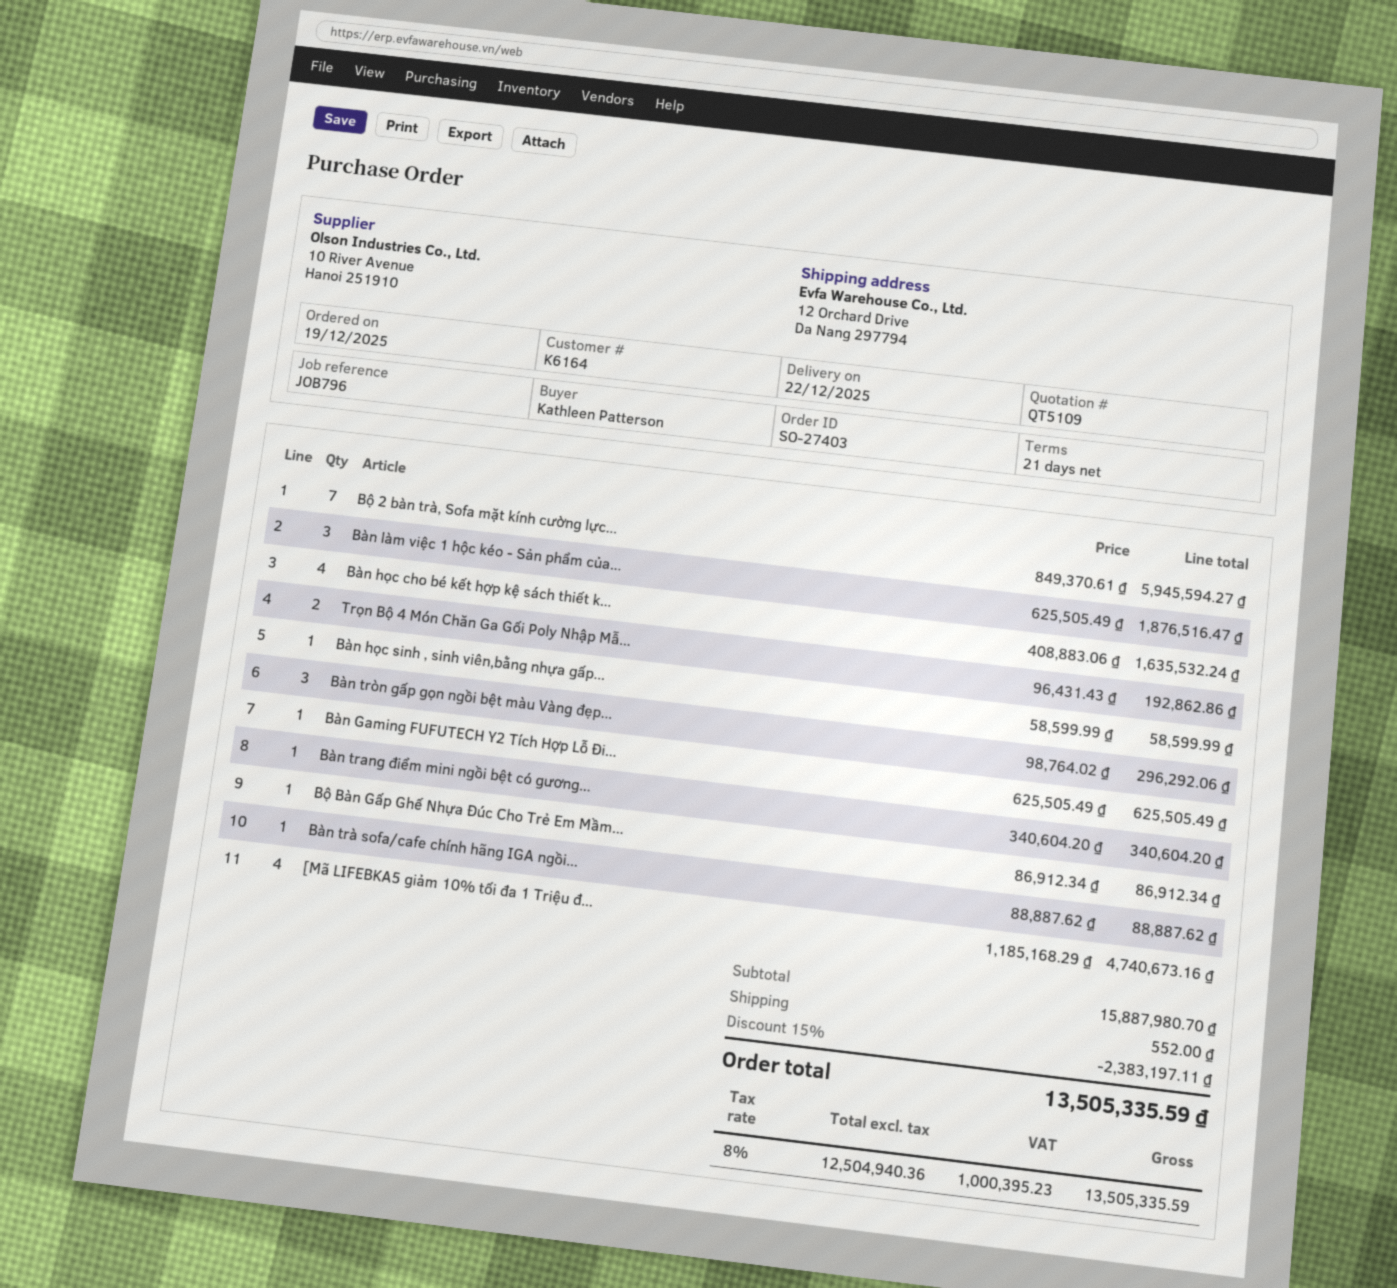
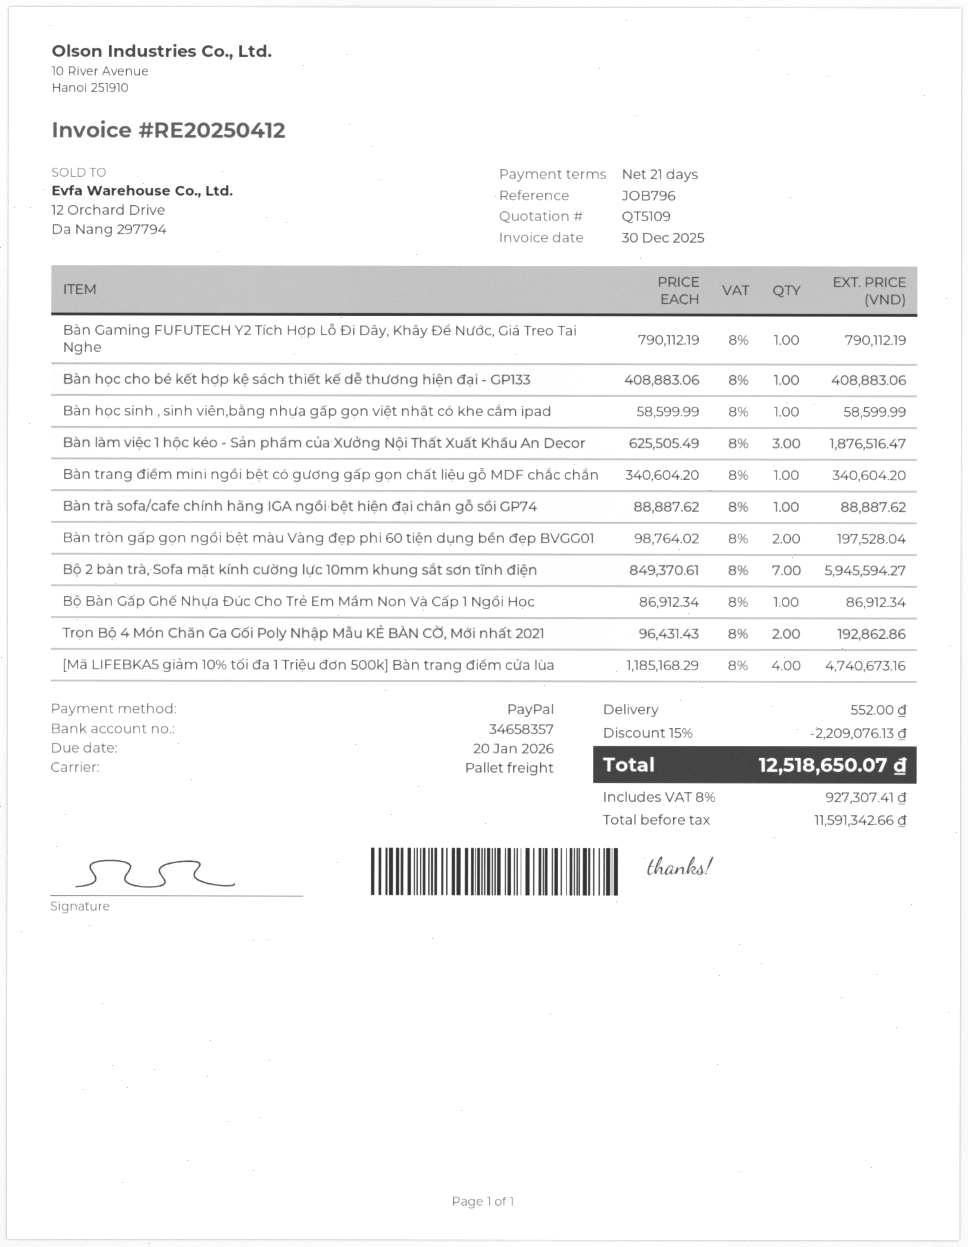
Bàn học cho bé kết hợp kệ sách thiết k...: 4 x 408883.06 = 1635532.24 -> 1 x 408883.06 = 408883.06
Bàn tròn gấp gọn ngồi bệt màu Vàng đẹp...: 3 x 98764.02 = 296292.06 -> 2 x 98764.02 = 197528.04
Bàn Gaming FUFUTECH Y2 Tích Hợp Lỗ Đi...: 1 x 625505.49 = 625505.49 -> 1 x 790112.19 = 790112.19
discount: 15% = 2383197.11 -> 15% = 2209076.13
net: 12504940.36 -> 11591342.66
tax: 8% = 1000395.23 -> 8% = 927307.41
total: 13505335.59 -> 12518650.07

